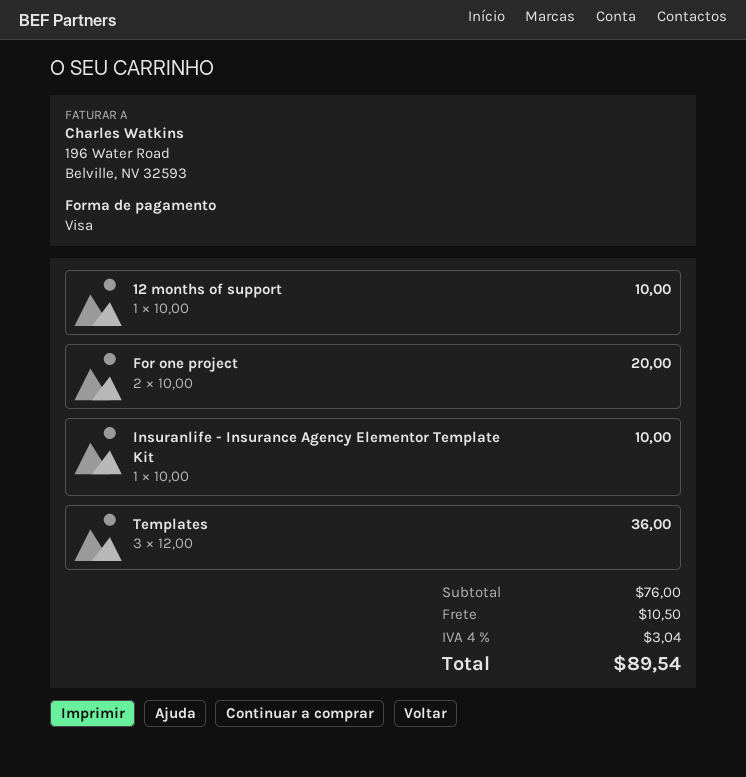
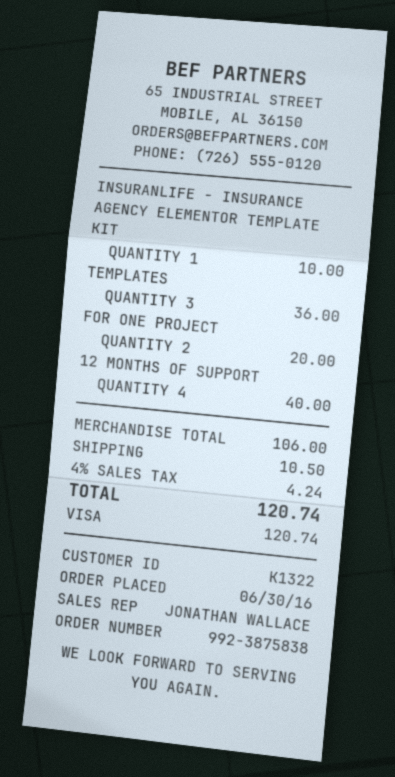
12 months of support: 1 for 10.00 -> 4 for 40.00
subtotal: 76.00 -> 106.00
tax: 4% = 3.04 -> 4% = 4.24
total: 89.54 -> 120.74

